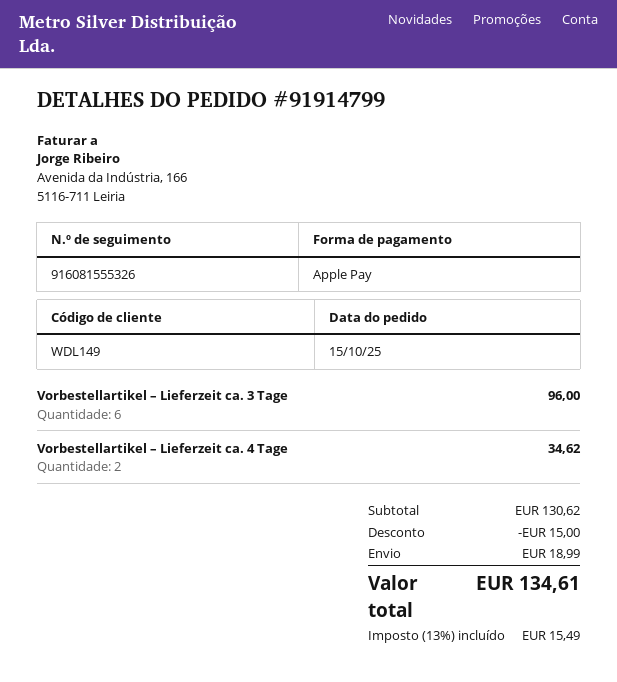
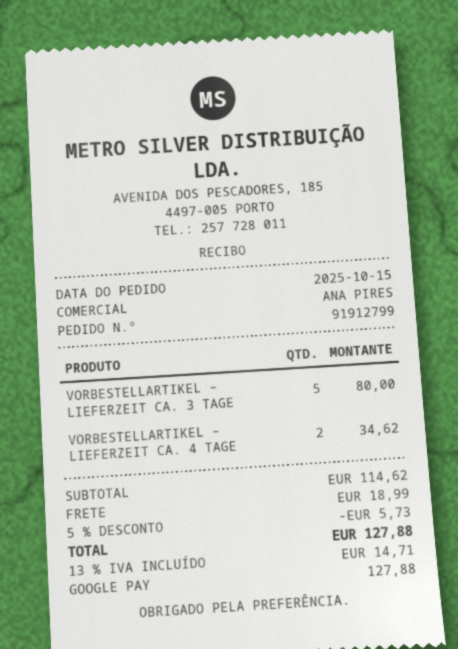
order number: 91914799 -> 91912799
payment method: Apple Pay -> Google Pay
Vorbestellartikel – Lieferzeit ca. 3 Tage: 6 for 96.00 -> 5 for 80.00
subtotal: 130.62 -> 114.62
discount: 15.00 -> 5.73
tax: 13% = 15.49 -> 13% = 14.71
total: 134.61 -> 127.88

